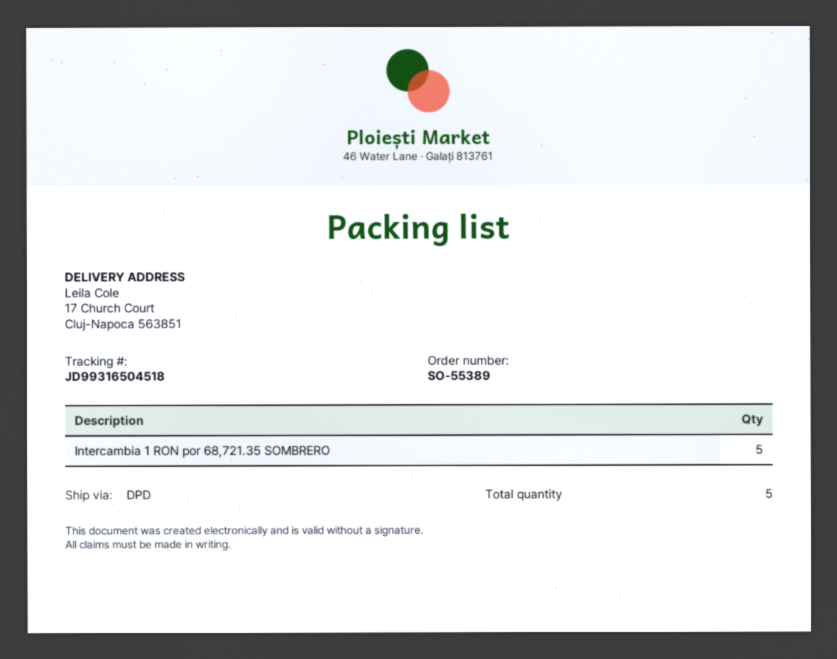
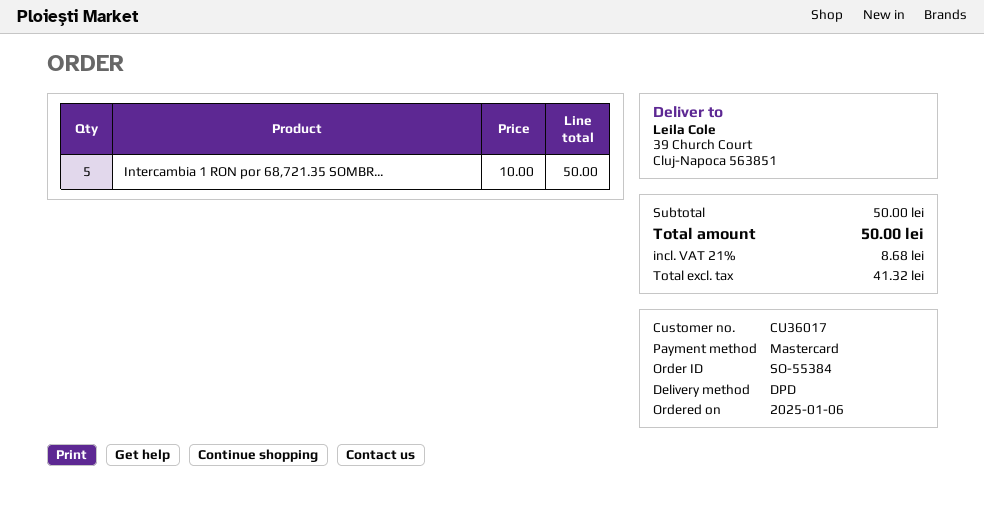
order number: SO-55389 -> SO-55384
ship to: 17 Church Court, Cluj-Napoca 563851 -> 39 Church Court, Cluj-Napoca 563851

